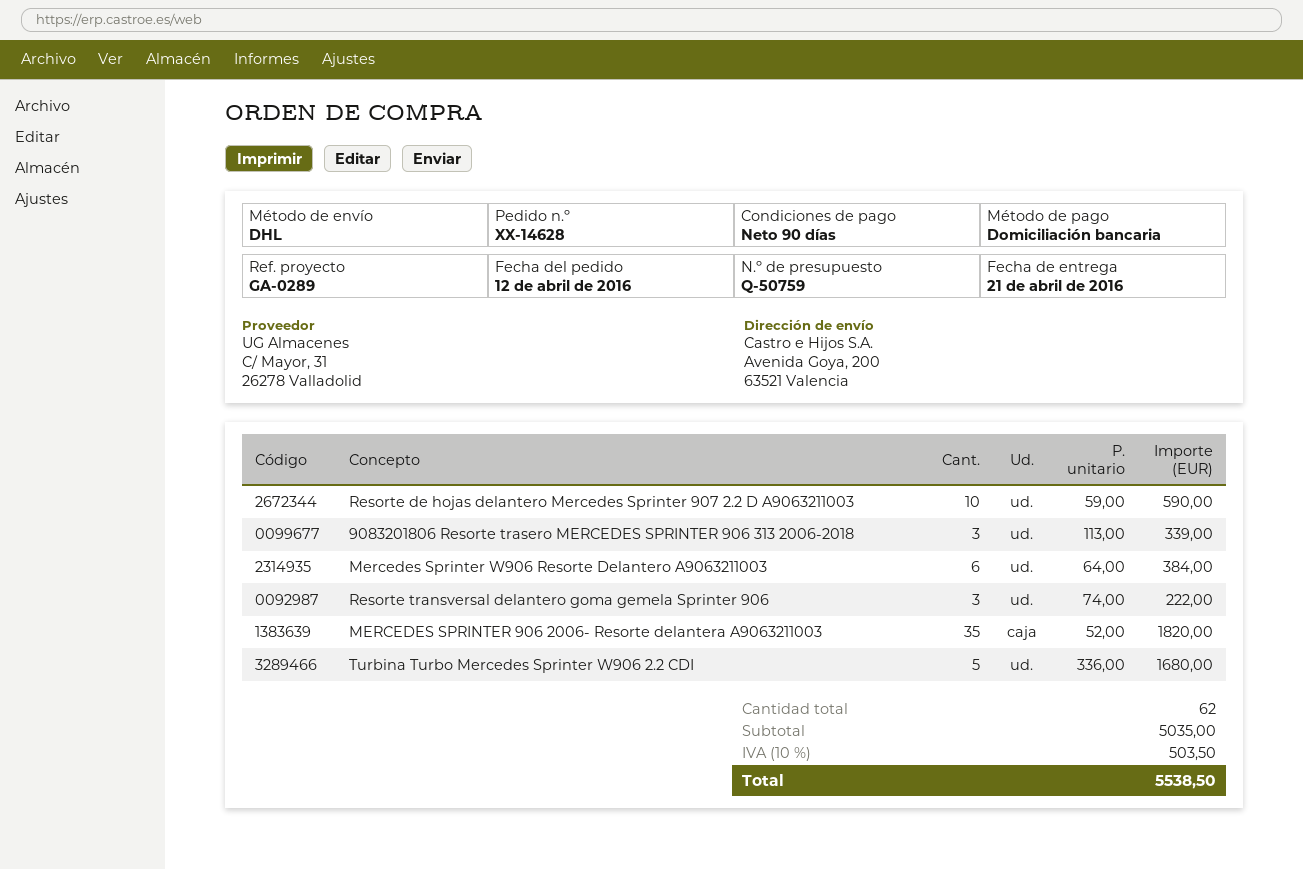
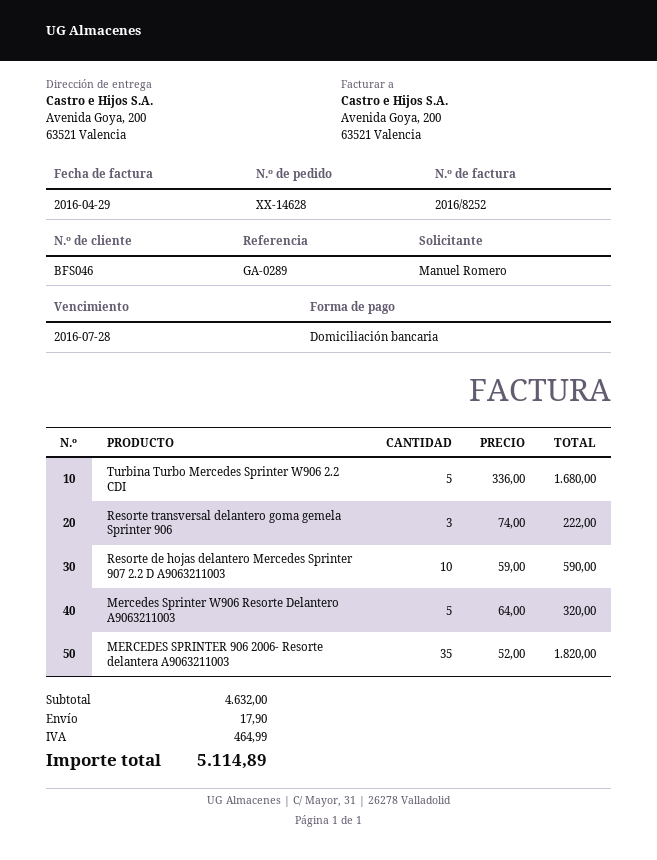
9083201806 Resorte trasero MERCEDES SPRINTER 906 313 2006-2018: 3 x 113.00 = 339.00 -> none
Mercedes Sprinter W906 Resorte Delantero A9063211003: 6 x 64.00 = 384.00 -> 5 x 64.00 = 320.00
subtotal: 5035.00 -> 4632.00
shipping: none -> 17.90
tax: 503.50 -> 464.99
total: 5538.50 -> 5114.89

